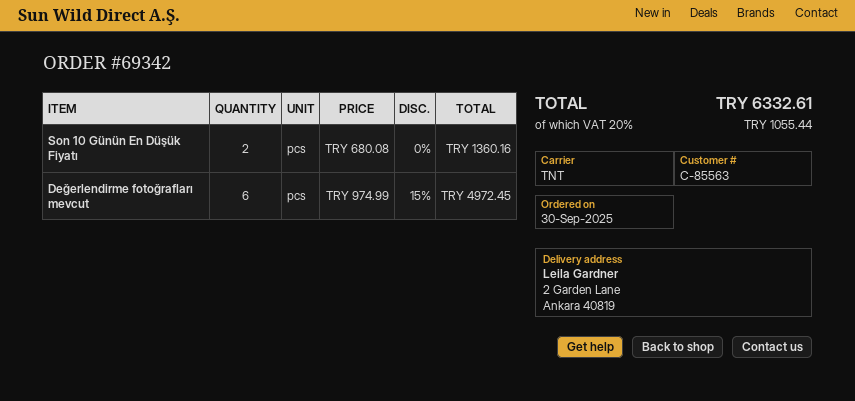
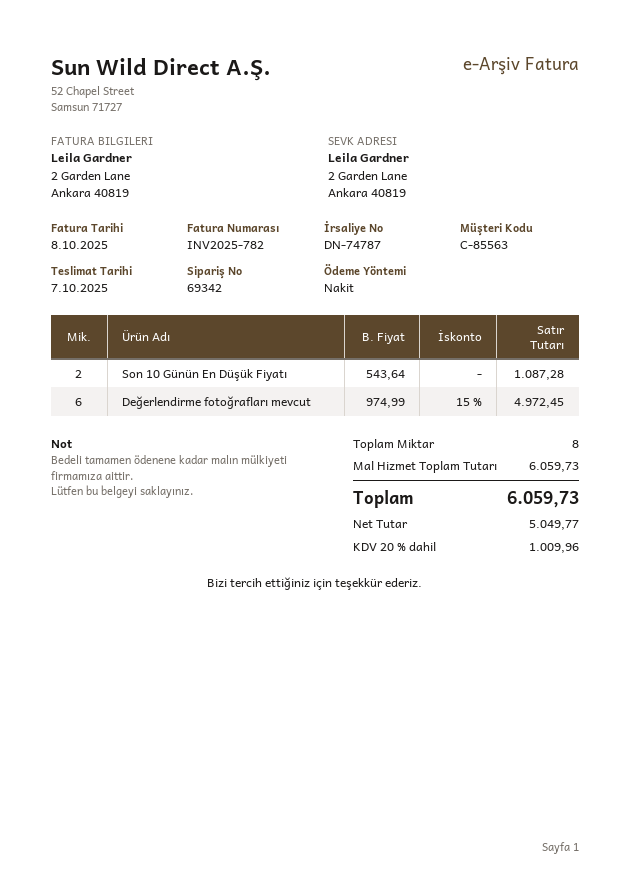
Son 10 Günün En Düşük Fiyatı: 2 x 680.08 = 1360.16 -> 2 x 543.64 = 1087.28
tax: 20% = 1055.44 -> 20% = 1009.96
total: 6332.61 -> 6059.73

